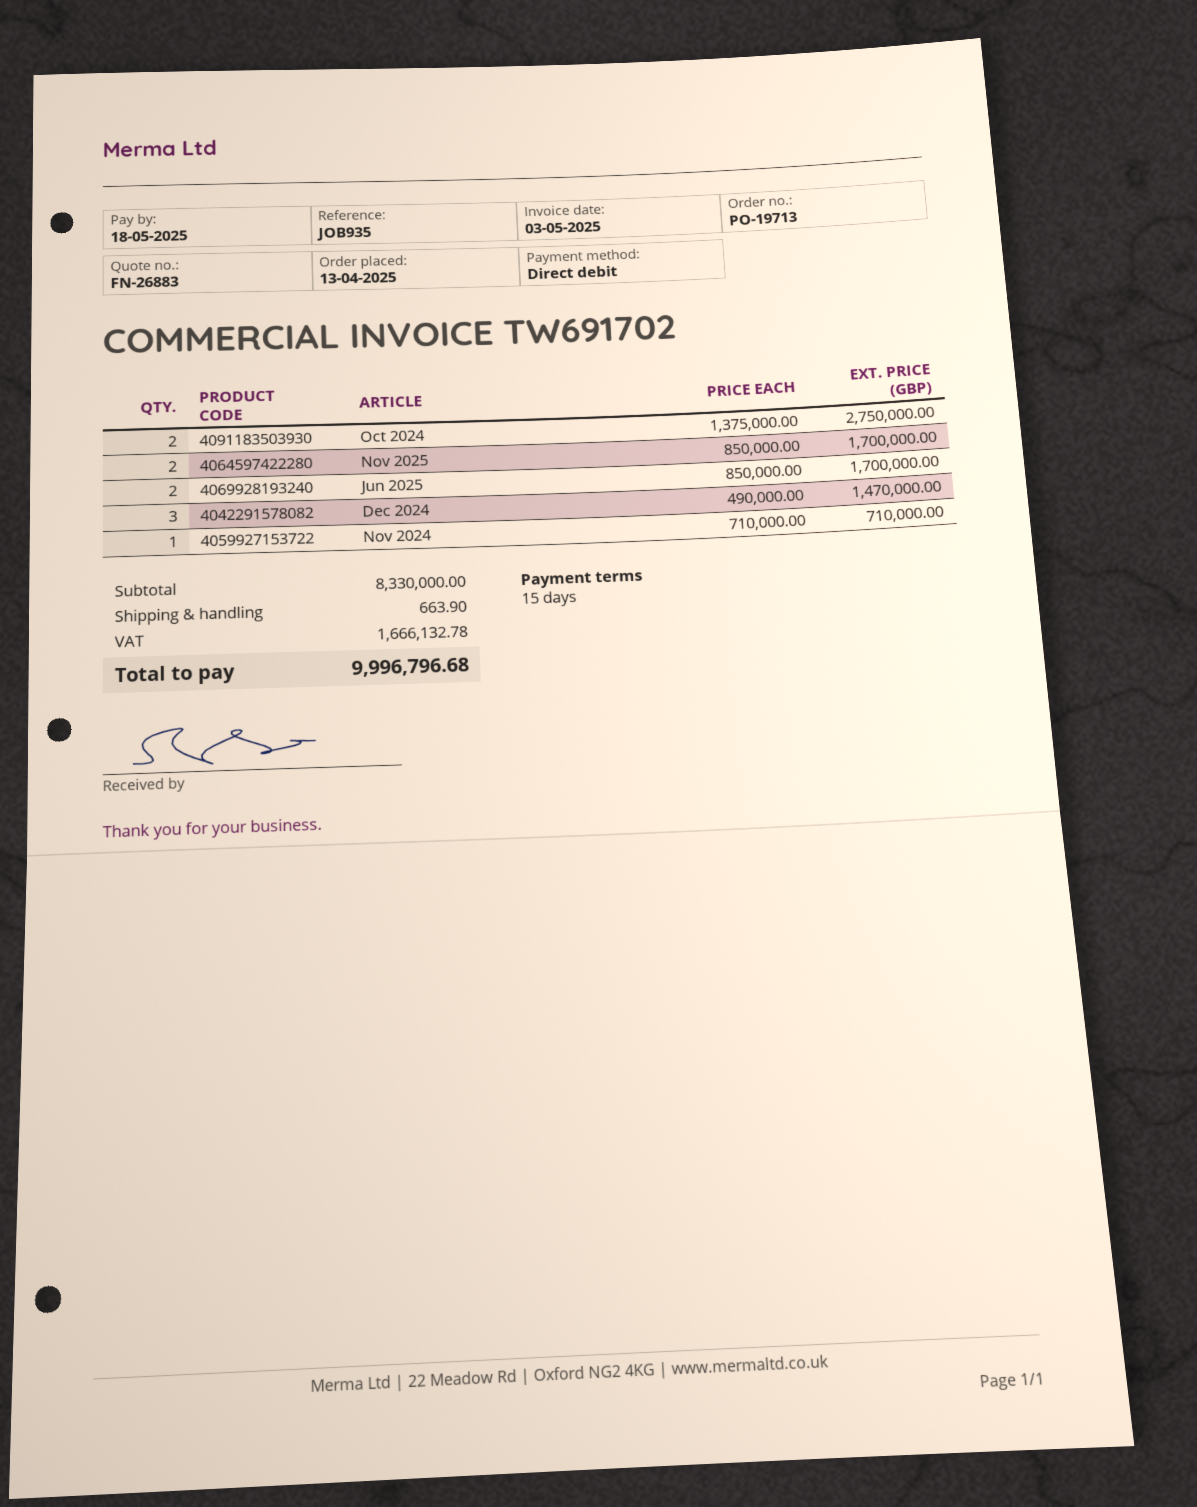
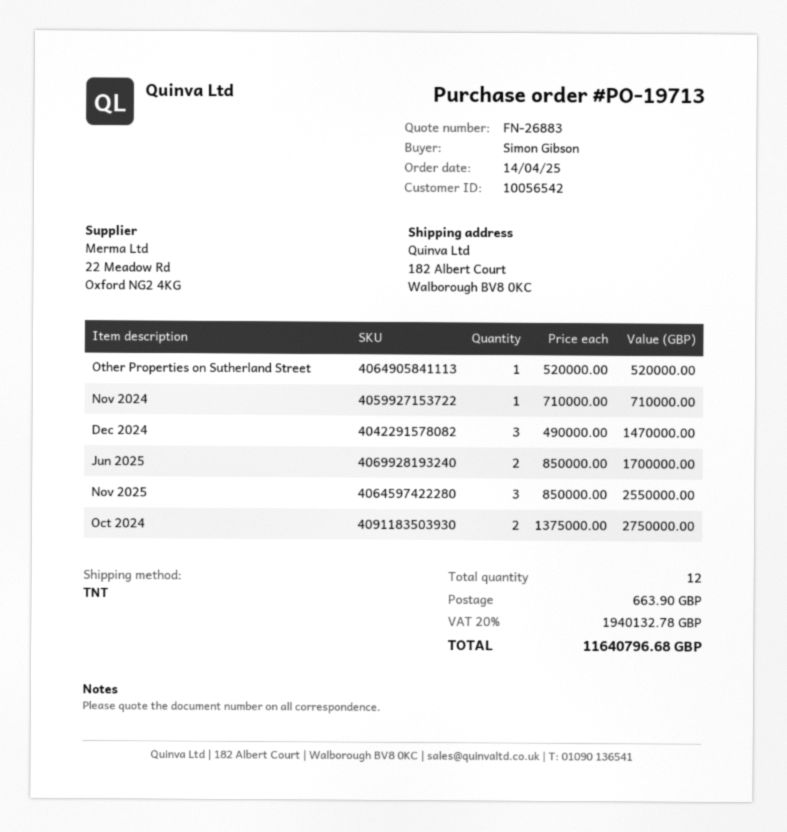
order date: 2025-04-13 -> 2025-04-14
Nov 2025: 2 x 850000.00 = 1700000.00 -> 3 x 850000.00 = 2550000.00
Other Properties on Sutherland Street: none -> 1 x 520000.00 = 520000.00
tax: 1666132.78 -> 1940132.78
total: 9996796.68 -> 11640796.68

